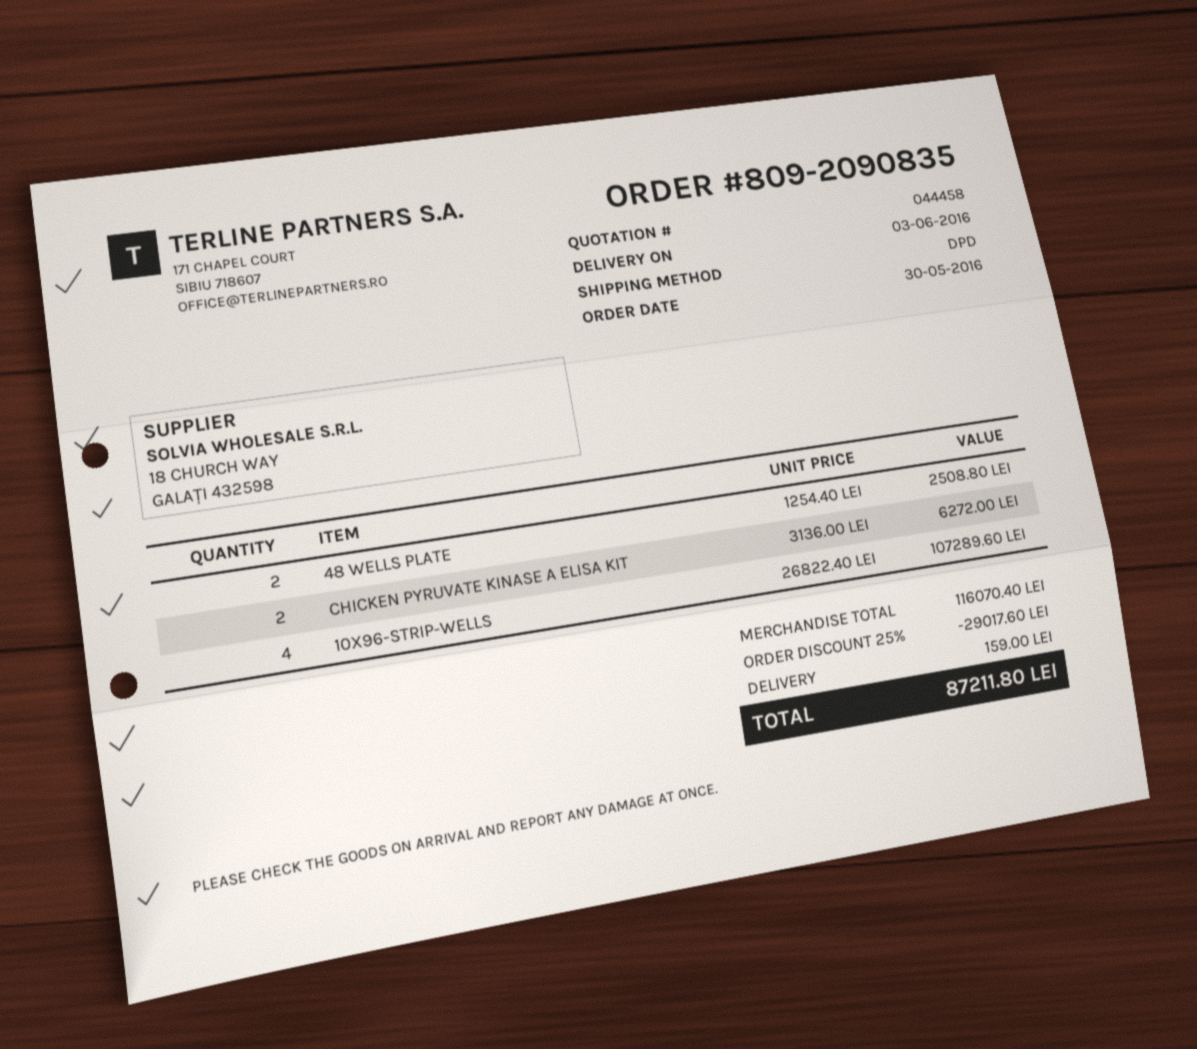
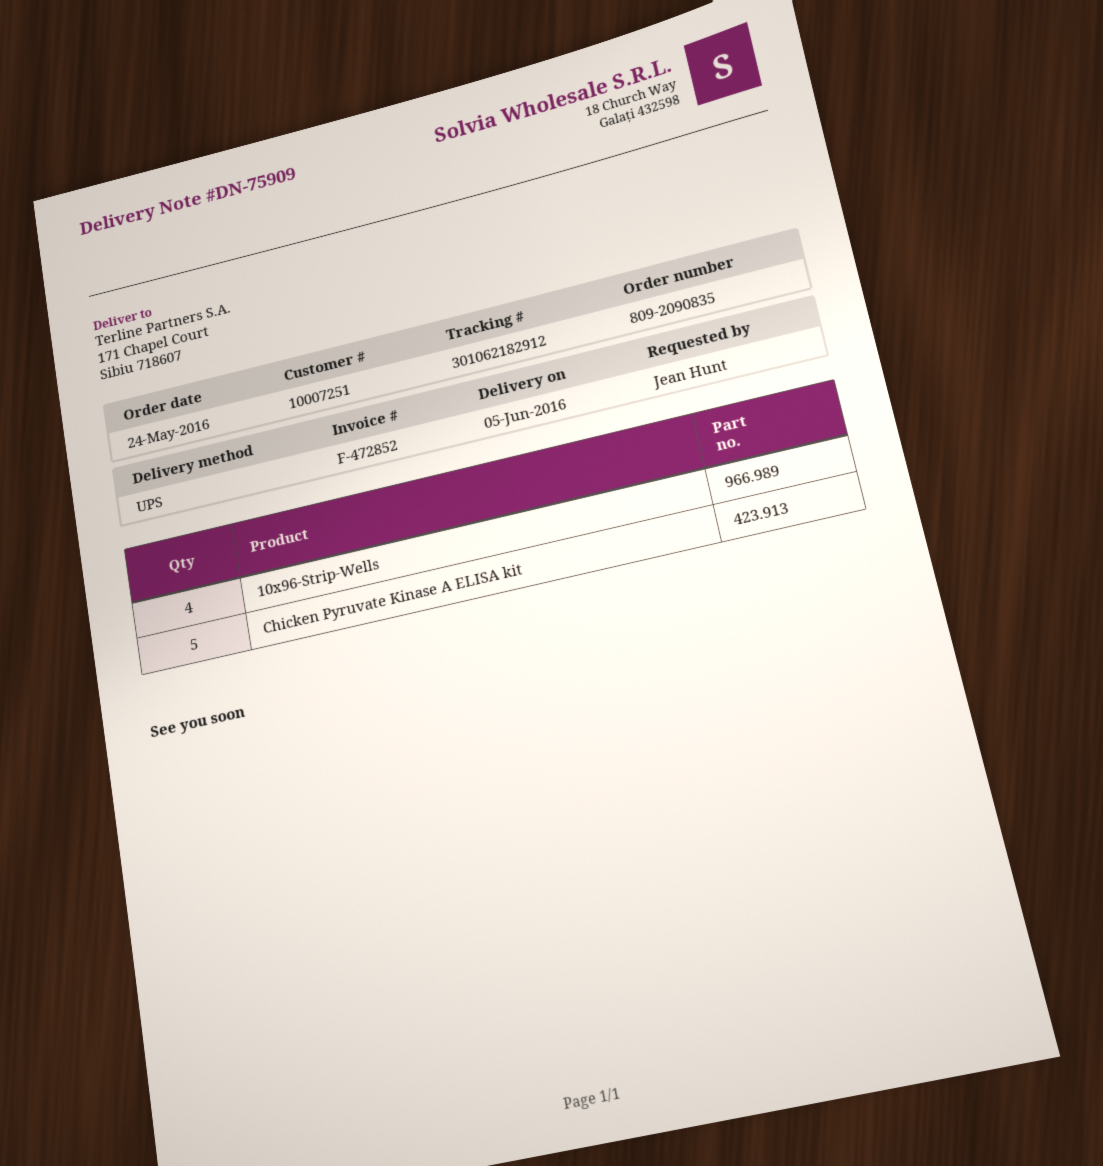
order date: 2016-05-30 -> 2016-05-24
delivery date: 2016-06-03 -> 2016-06-05
shipping method: DPD -> UPS
48 WELLS PLATE: 2 -> none
CHICKEN PYRUVATE KINASE A ELISA KIT: 2 -> 5

